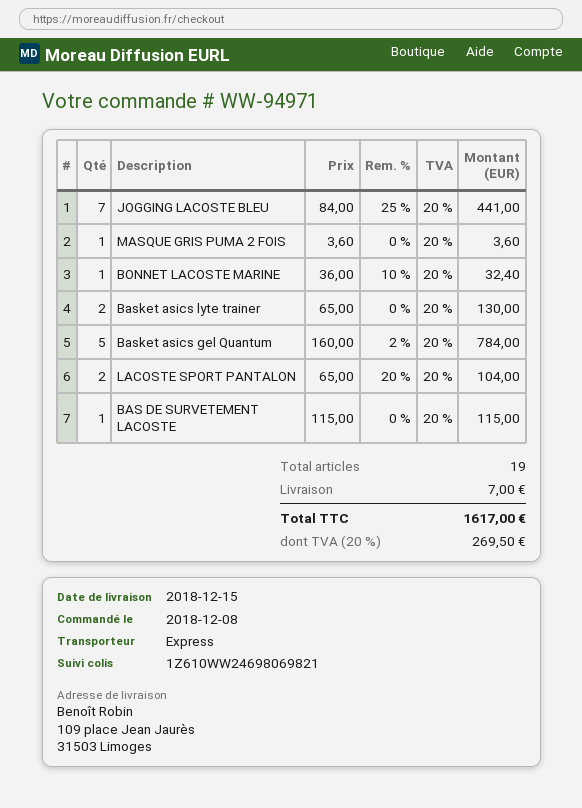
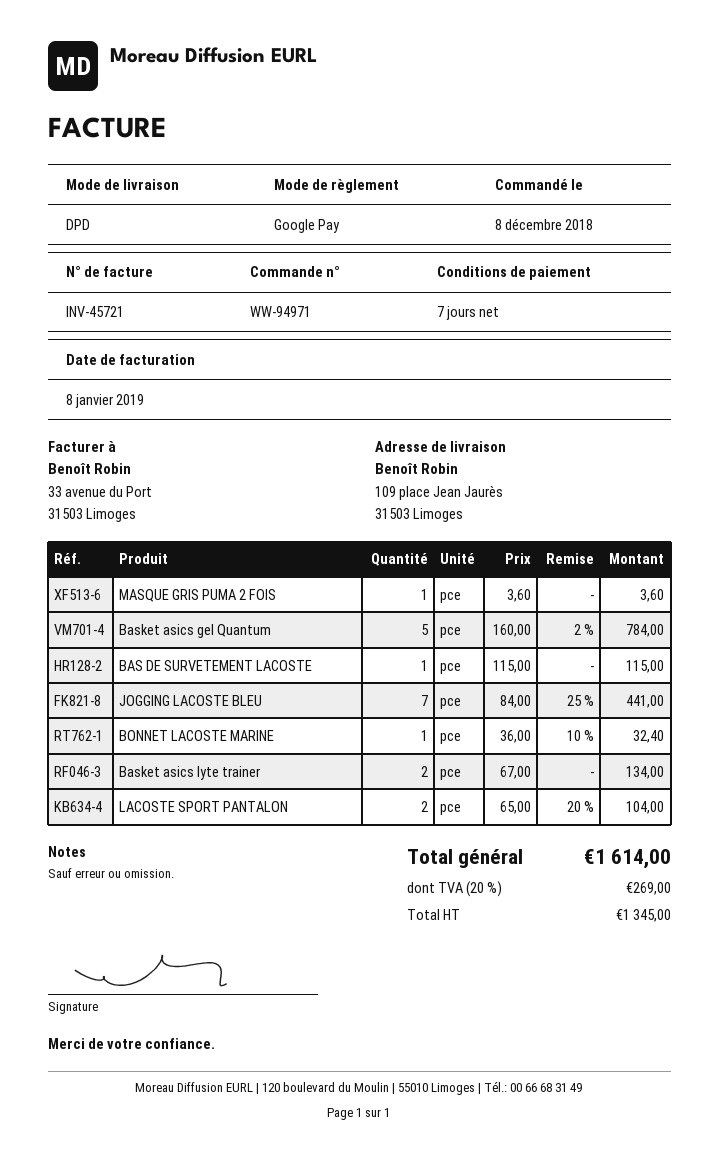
shipping method: express -> DPD
Basket asics lyte trainer: 2 x 65.00 = 130.00 -> 2 x 67.00 = 134.00
shipping: 7.00 -> none
tax: 20% = 269.50 -> 20% = 269.00
total: 1617.00 -> 1614.00

